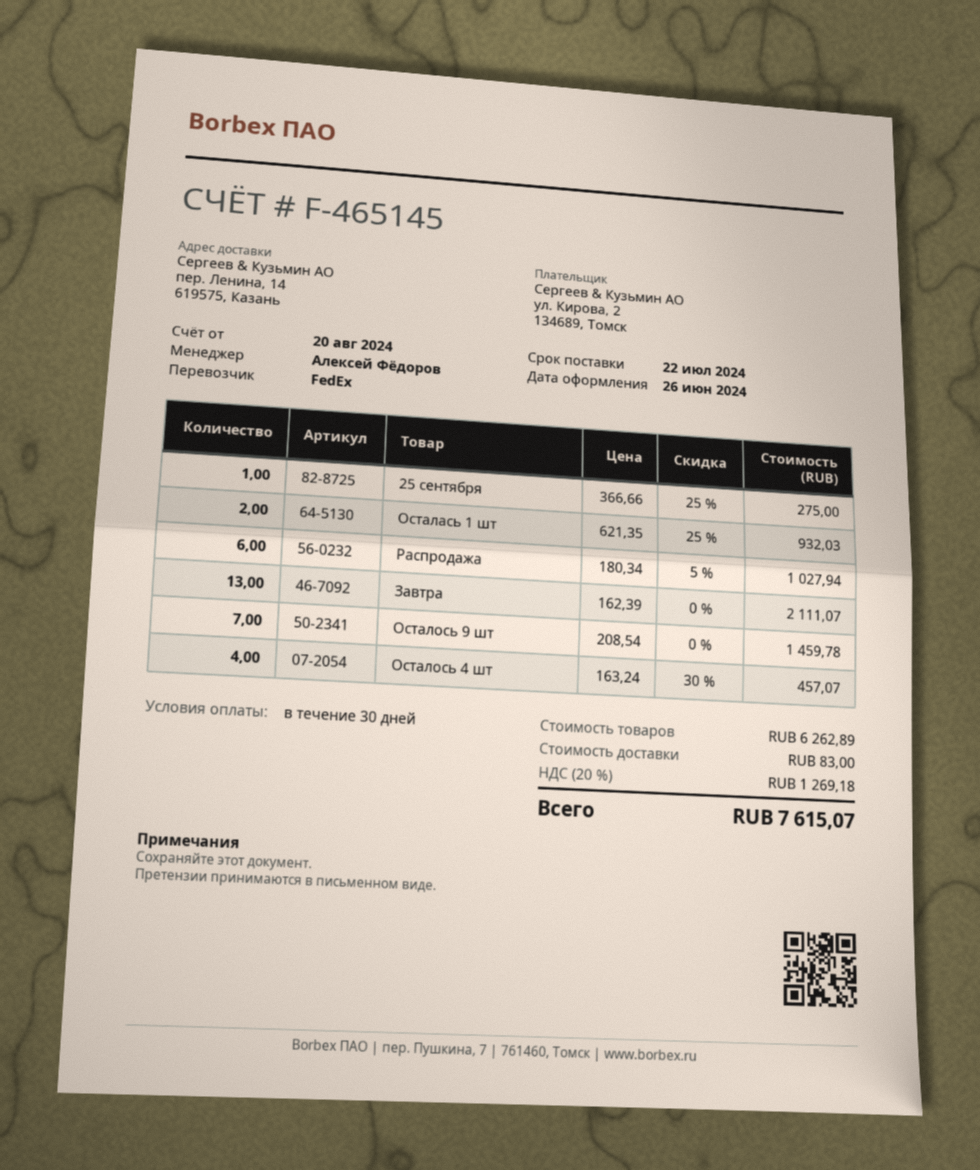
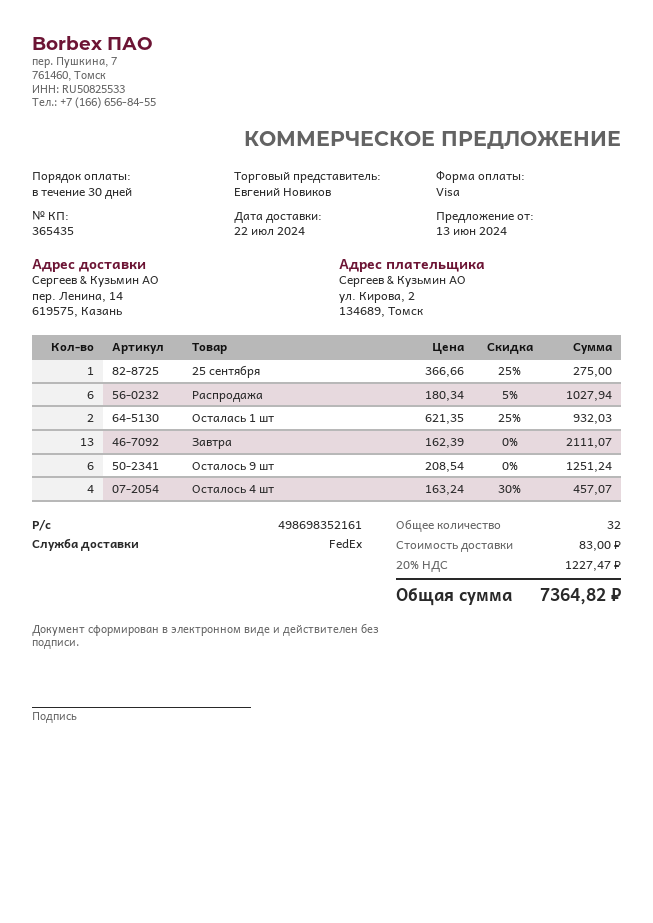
sales rep: Алексей Фёдоров -> Евгений Новиков
Осталось 9 шт: 7 x 208.54 = 1459.78 -> 6 x 208.54 = 1251.24
tax: 20% = 1269.18 -> 20% = 1227.47
total: 7615.07 -> 7364.82

